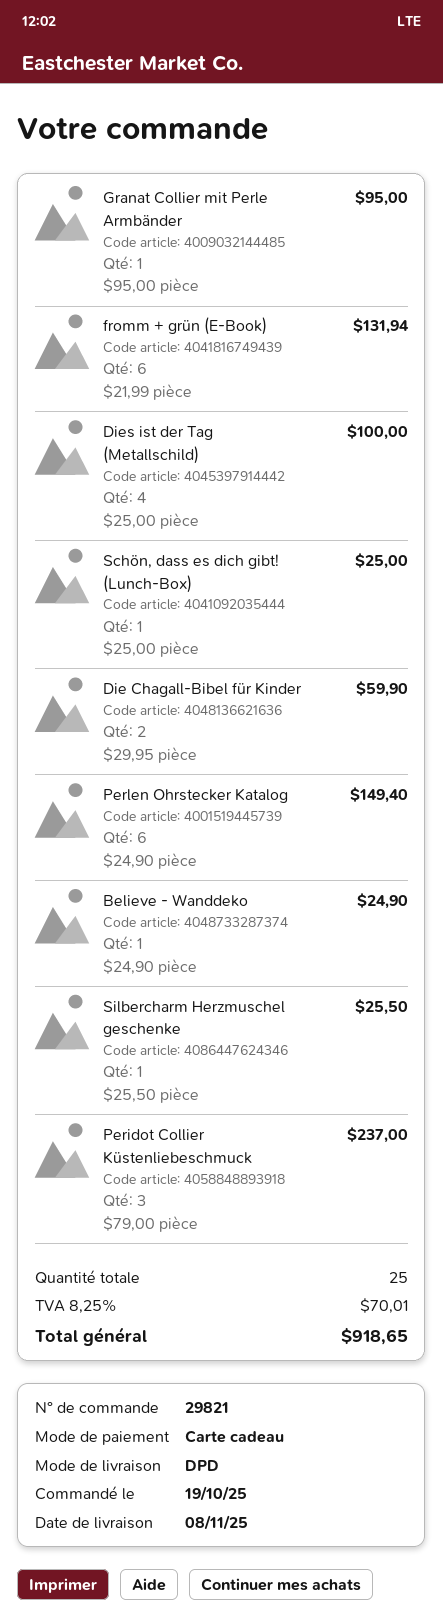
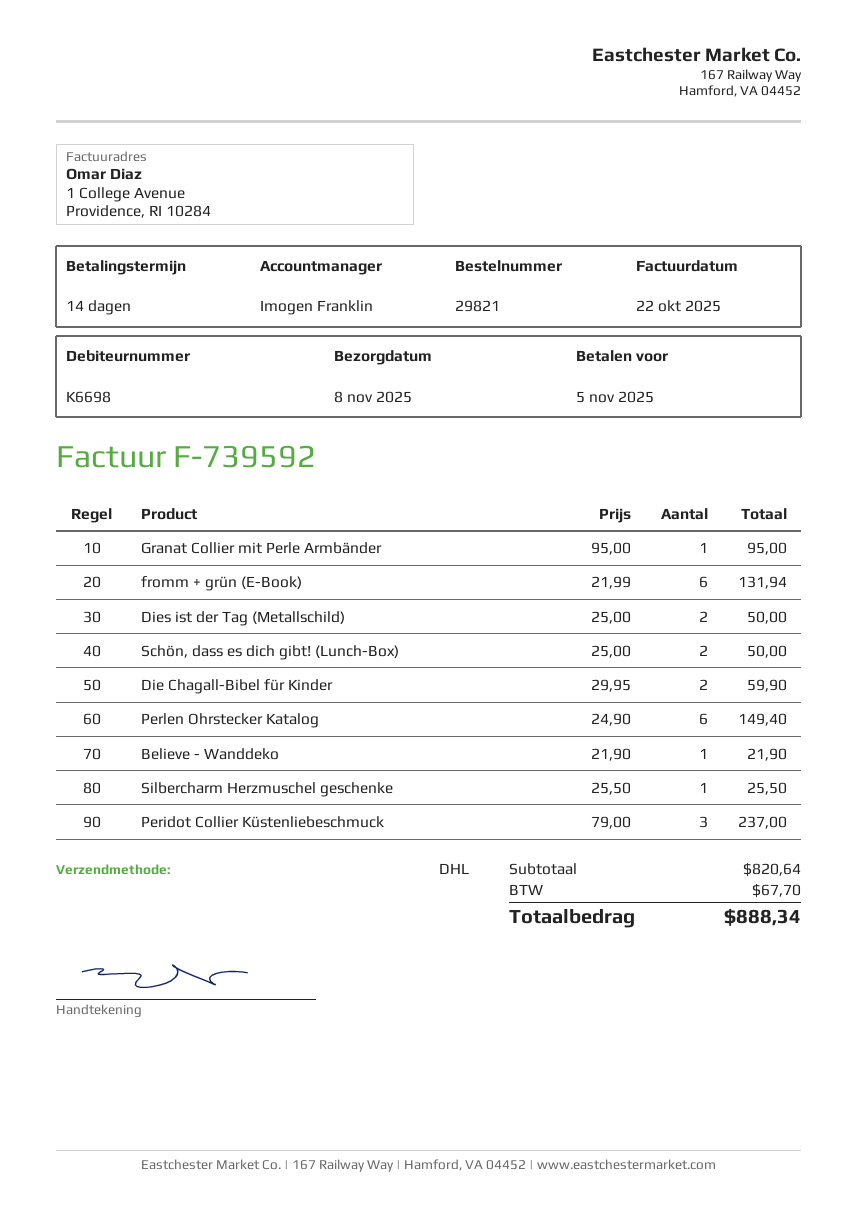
shipping method: DPD -> DHL
Dies ist der Tag (Metallschild): 4 x 25.00 = 100.00 -> 2 x 25.00 = 50.00
Schön, dass es dich gibt! (Lunch-Box): 1 x 25.00 = 25.00 -> 2 x 25.00 = 50.00
Believe - Wanddeko: 1 x 24.90 = 24.90 -> 1 x 21.90 = 21.90
tax: 70.01 -> 67.70
total: 918.65 -> 888.34

